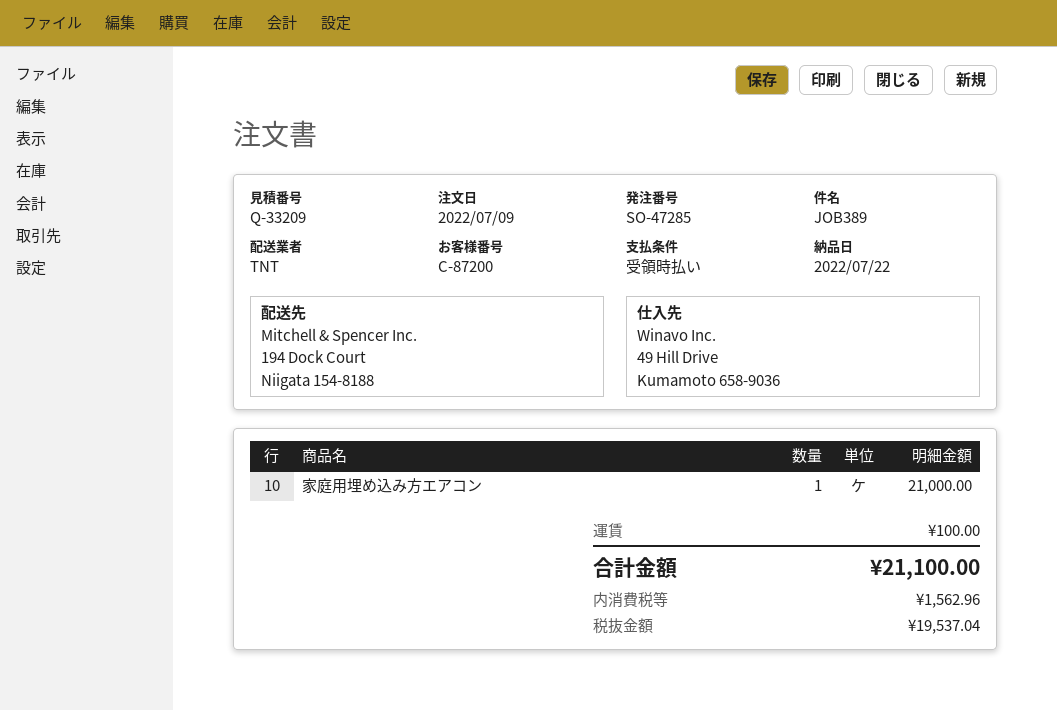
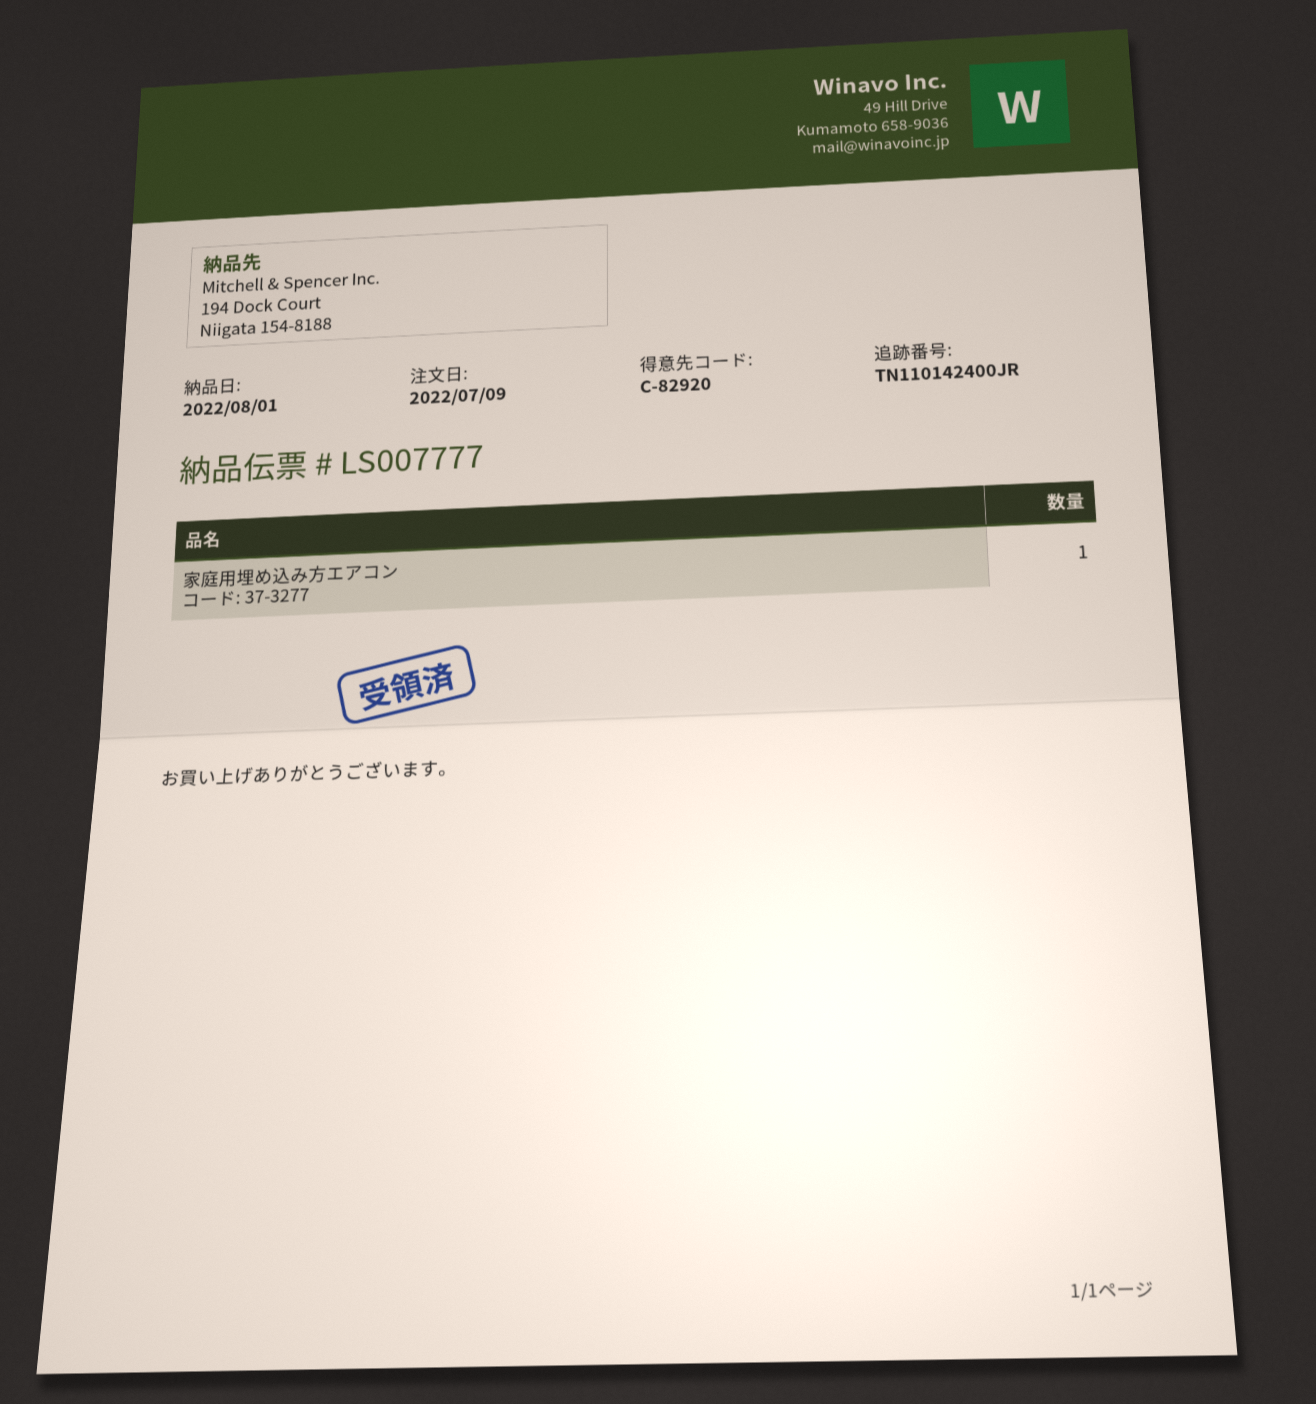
delivery date: 2022-07-22 -> 2022-08-01
customer number: C-87200 -> C-82920

